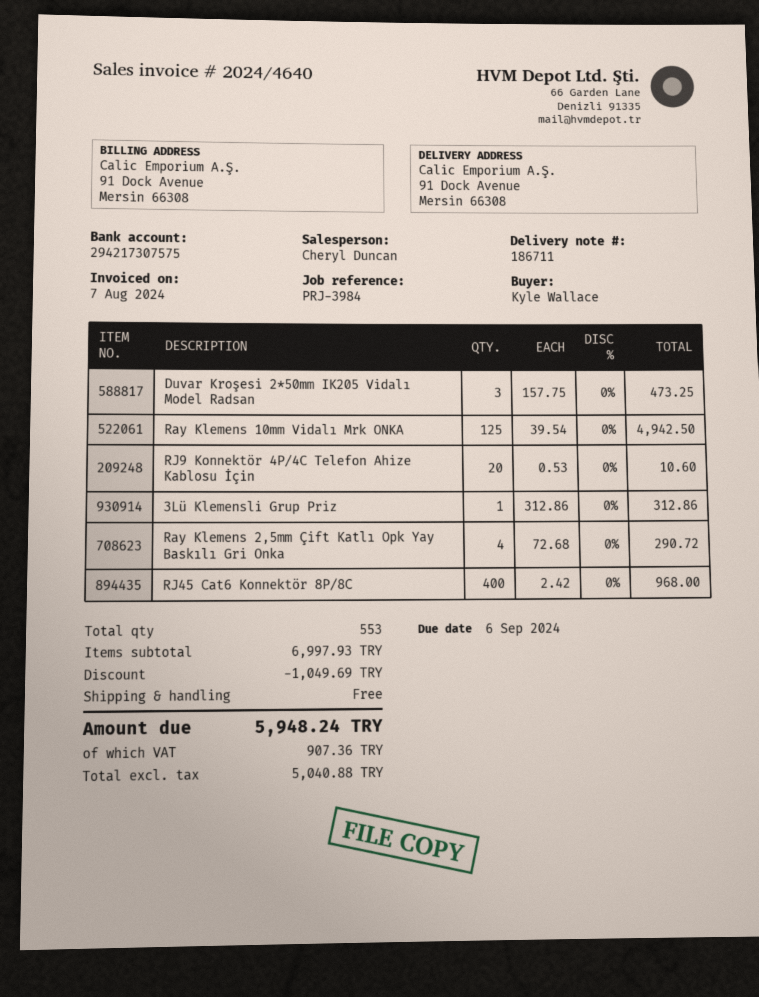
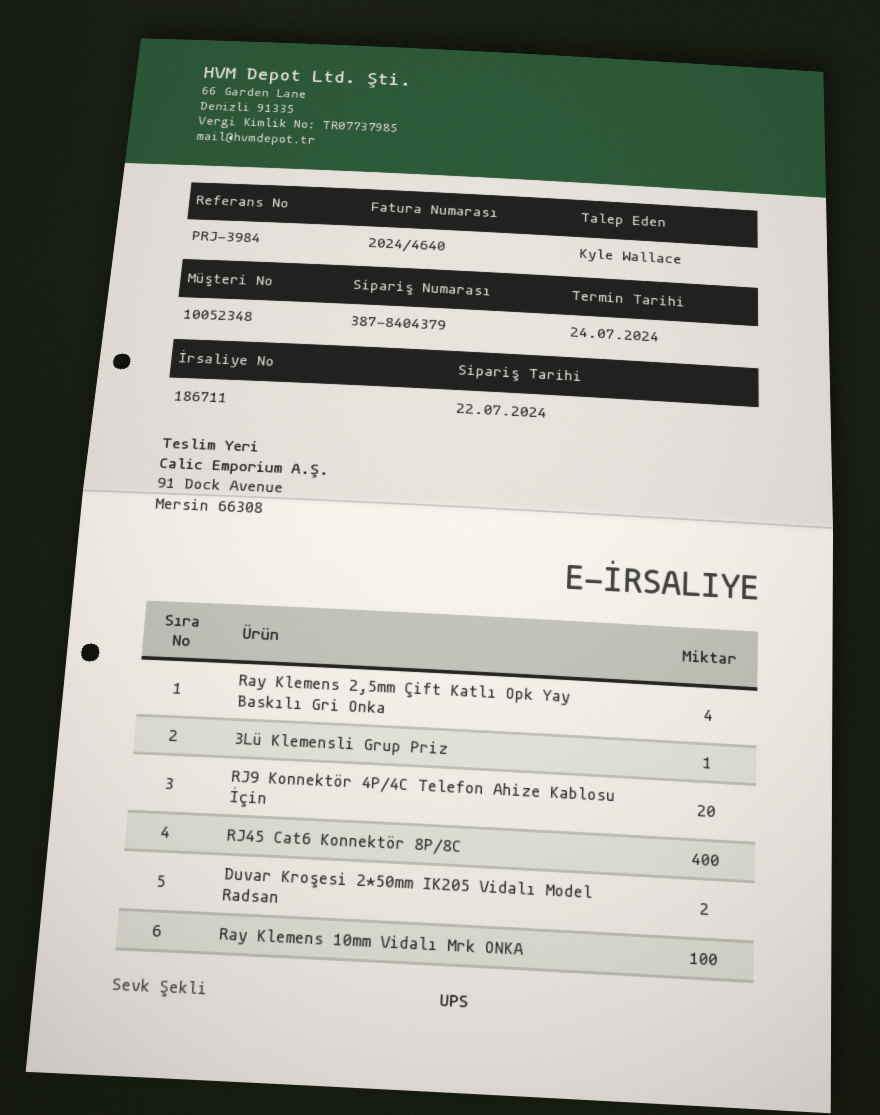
Duvar Kroşesi 2*50mm IK205 Vidalı Model Radsan: 3 -> 2
Ray Klemens 10mm Vidalı Mrk ONKA: 125 -> 100

